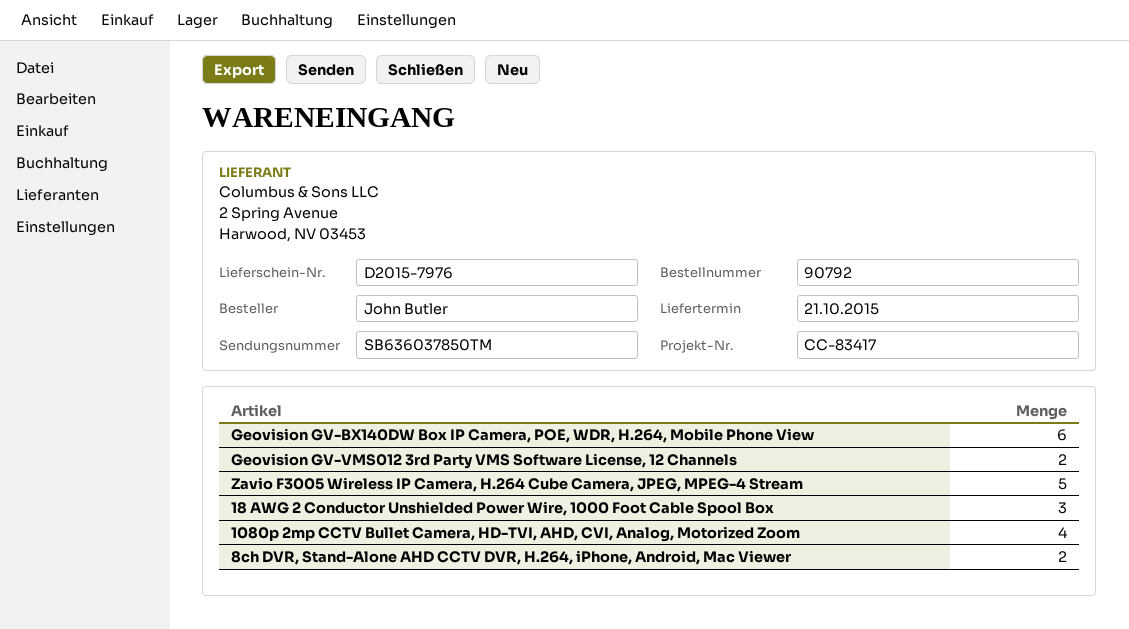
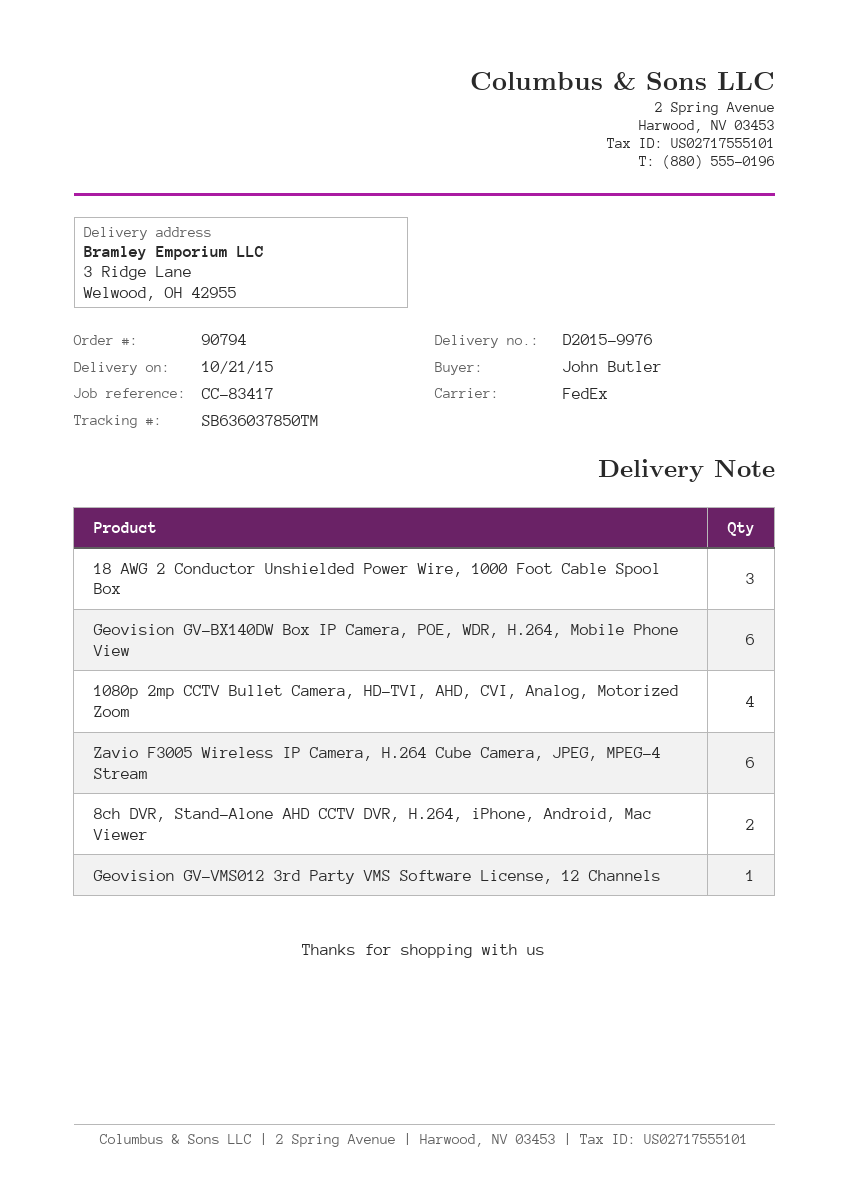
order number: 90792 -> 90794
delivery note number: D2015-7976 -> D2015-9976
Geovision GV-VMS012 3rd Party VMS Software License, 12 Channels: 2 -> 1
Zavio F3005 Wireless IP Camera, H.264 Cube Camera, JPEG, MPEG-4 Stream: 5 -> 6

